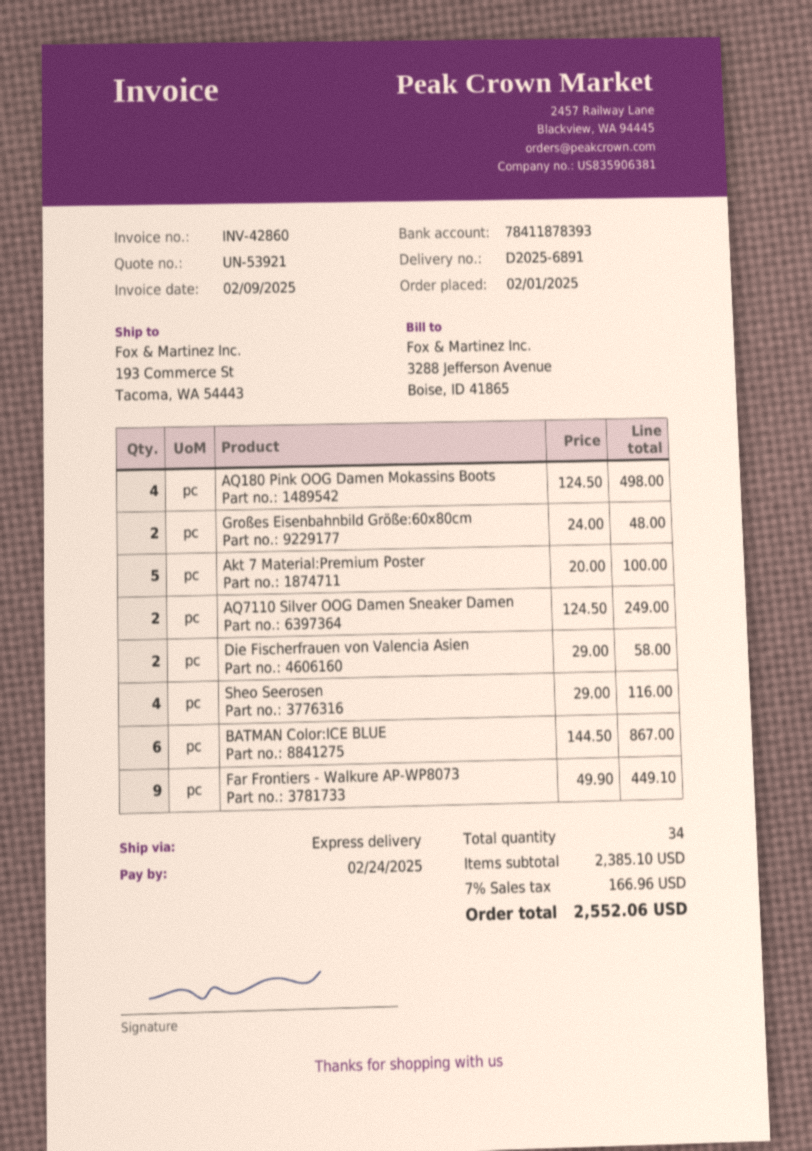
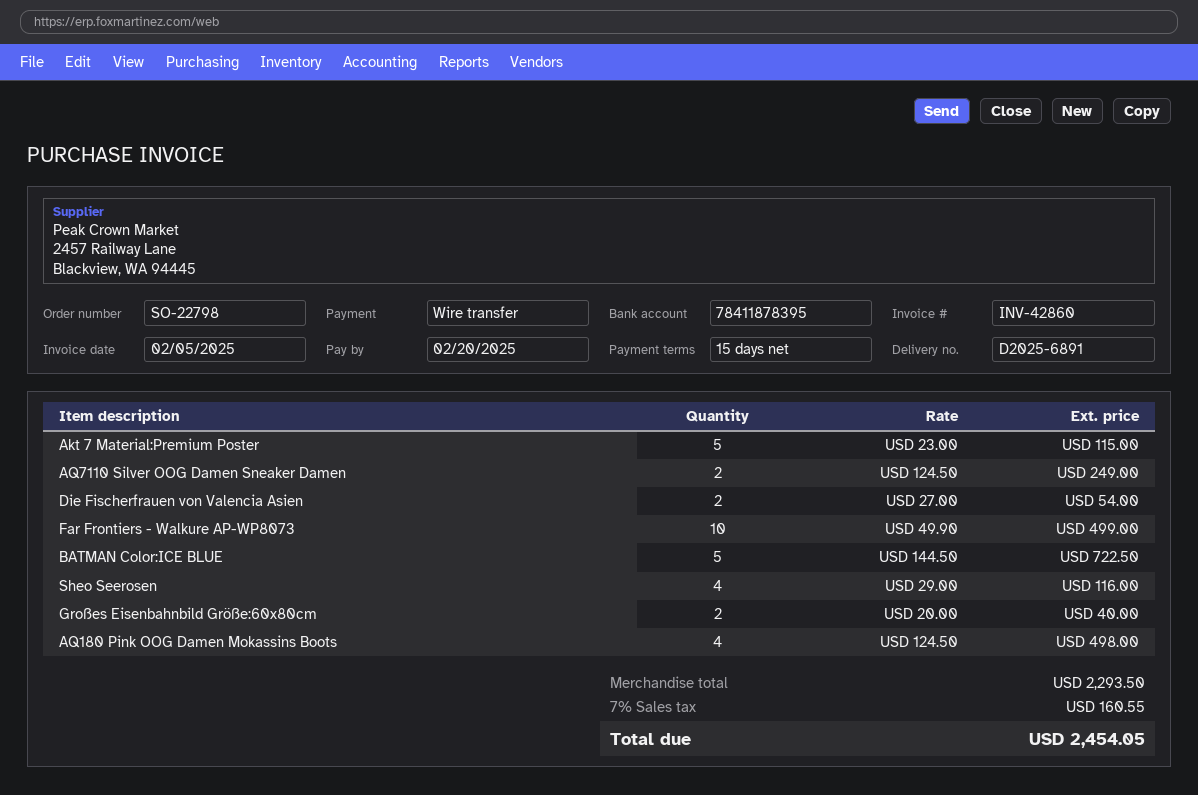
invoice date: 2025-02-09 -> 2025-02-05
due date: 2025-02-24 -> 2025-02-20
bank account: 78411878393 -> 78411878395
Großes Eisenbahnbild Größe:60x80cm: 2 x 24.00 = 48.00 -> 2 x 20.00 = 40.00
Akt 7 Material:Premium Poster: 5 x 20.00 = 100.00 -> 5 x 23.00 = 115.00
Die Fischerfrauen von Valencia Asien: 2 x 29.00 = 58.00 -> 2 x 27.00 = 54.00
BATMAN Color:ICE BLUE: 6 x 144.50 = 867.00 -> 5 x 144.50 = 722.50
Far Frontiers - Walkure AP-WP8073: 9 x 49.90 = 449.10 -> 10 x 49.90 = 499.00
subtotal: 2385.10 -> 2293.50
tax: 7% = 166.96 -> 7% = 160.55
total: 2552.06 -> 2454.05

